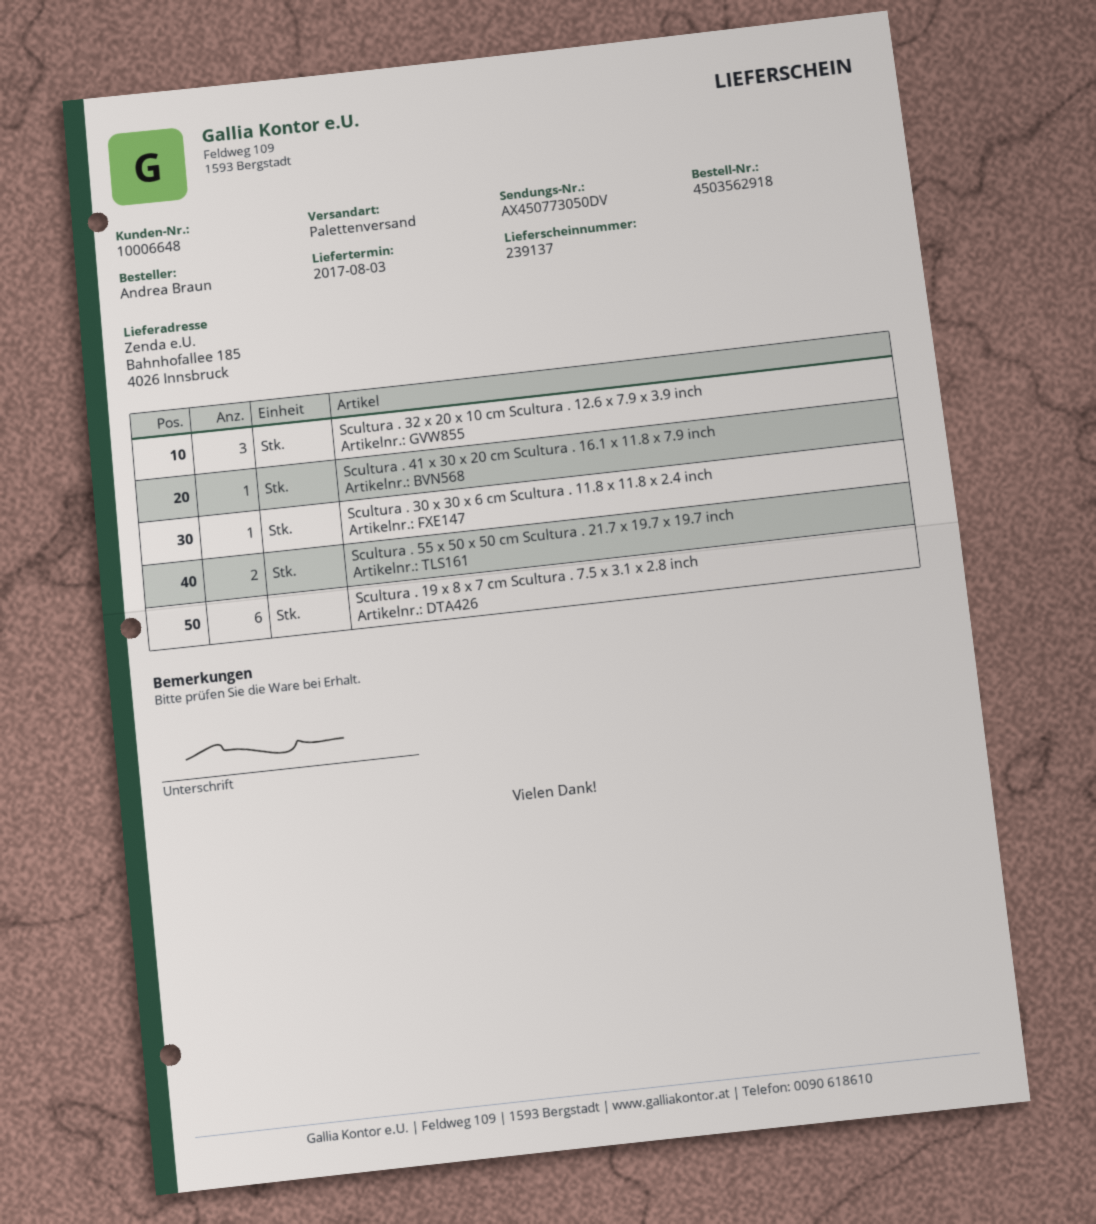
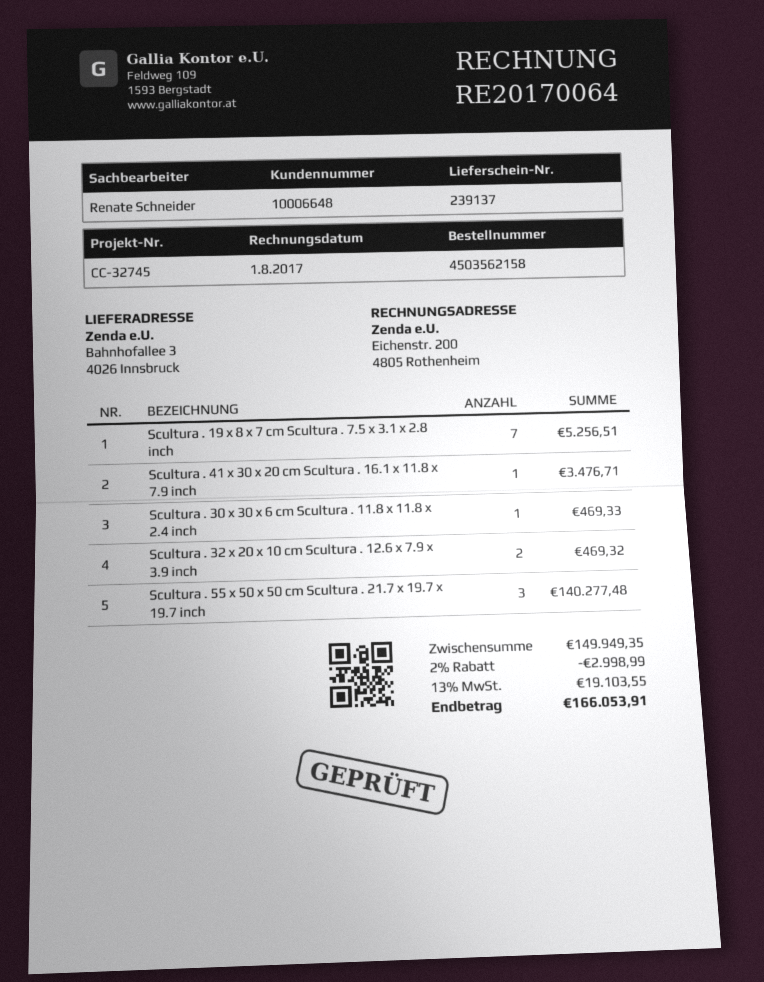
order number: 4503562918 -> 4503562158
ship to: Bahnhofallee 185, 4026 Innsbruck -> Bahnhofallee 3, 4026 Innsbruck
Scultura . 32 x 20 x 10 cm Scultura . 12.6 x 7.9 x 3.9 inch: 3 -> 2
Scultura . 55 x 50 x 50 cm Scultura . 21.7 x 19.7 x 19.7 inch: 2 -> 3
Scultura . 19 x 8 x 7 cm Scultura . 7.5 x 3.1 x 2.8 inch: 6 -> 7

